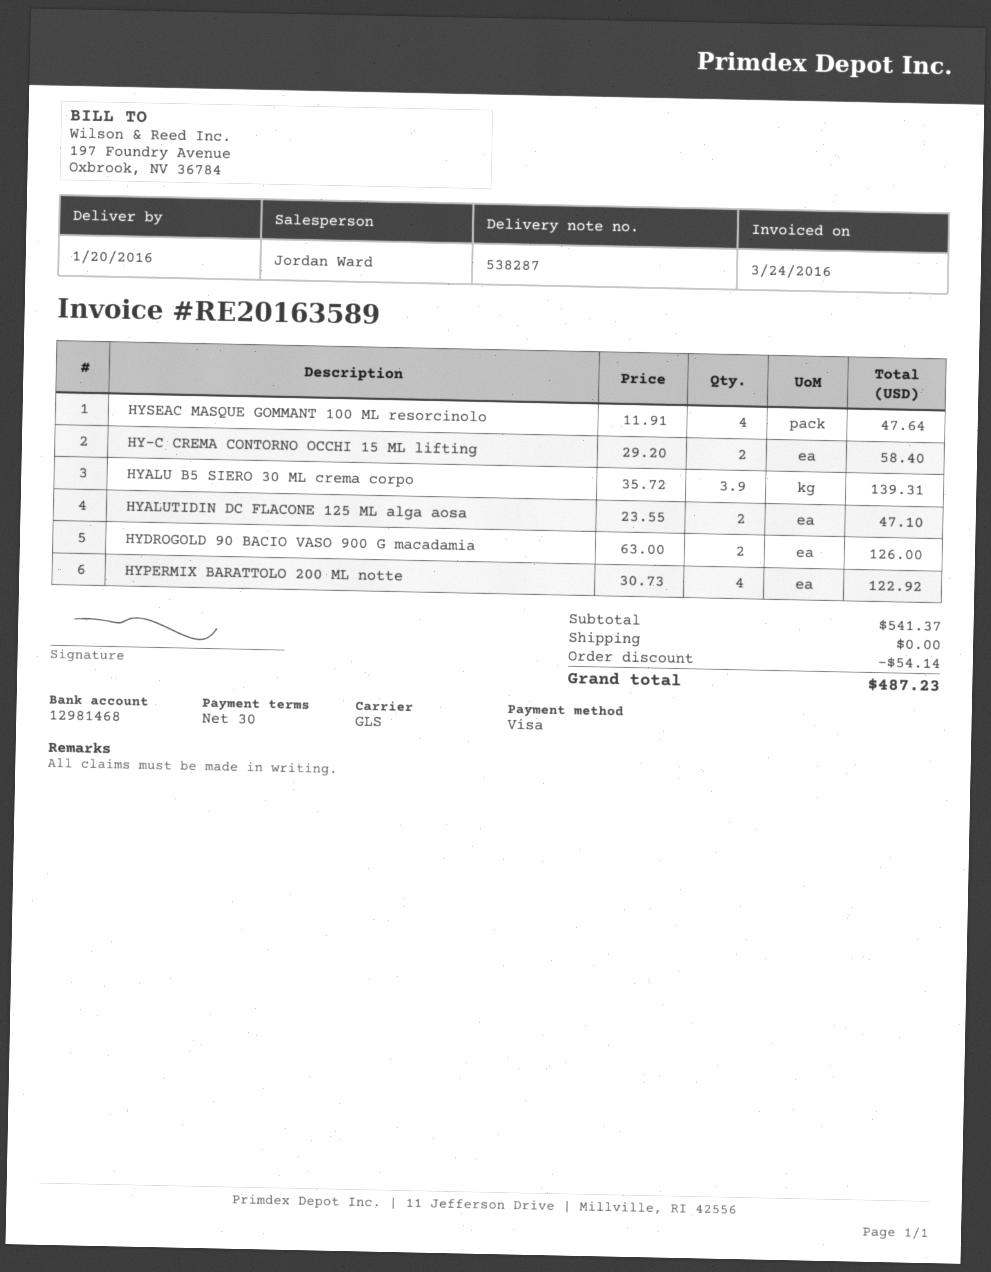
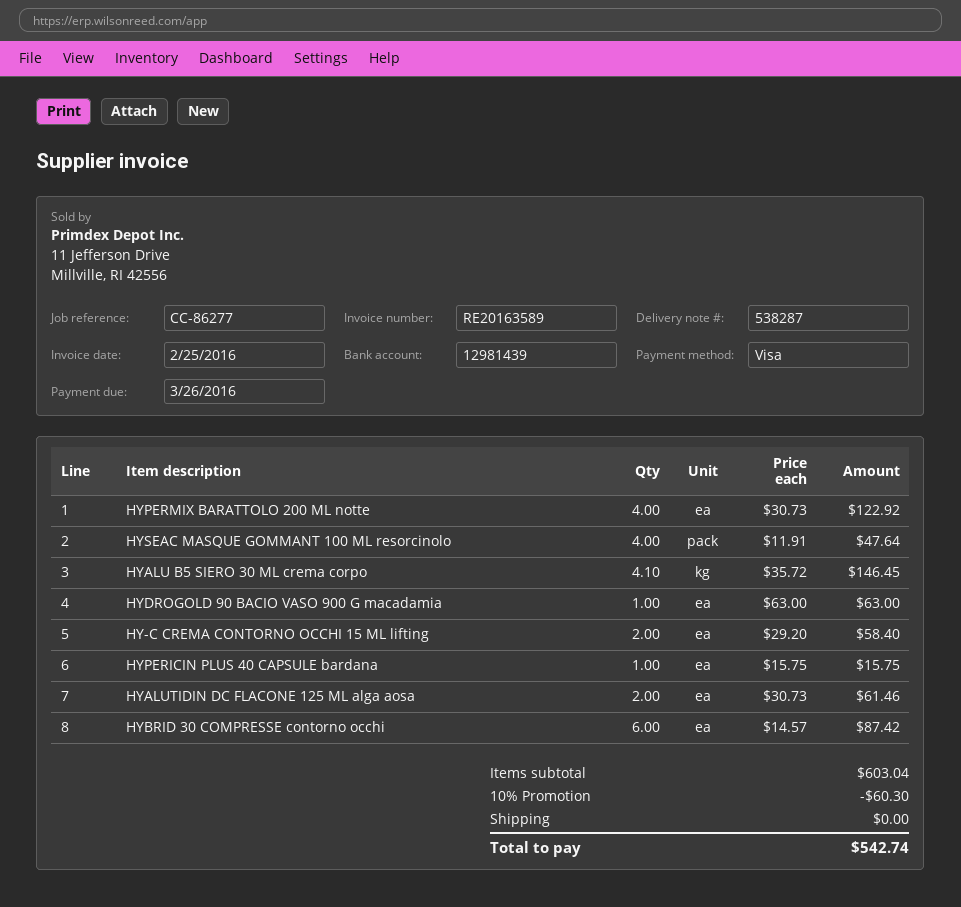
invoice date: 2016-03-24 -> 2016-02-25
bank account: 12981468 -> 12981439
HYALU B5 SIERO 30 ML crema corpo: 3.9 x 35.72 = 139.31 -> 4.1 x 35.72 = 146.45
HYALUTIDIN DC FLACONE 125 ML alga aosa: 2 x 23.55 = 47.10 -> 2 x 30.73 = 61.46
HYDROGOLD 90 BACIO VASO 900 G macadamia: 2 x 63.00 = 126.00 -> 1 x 63.00 = 63.00
HYPERICIN PLUS 40 CAPSULE bardana: none -> 1 x 15.75 = 15.75
HYBRID 30 COMPRESSE contorno occhi: none -> 6 x 14.57 = 87.42
subtotal: 541.37 -> 603.04
discount: 54.14 -> 60.30
total: 487.23 -> 542.74

